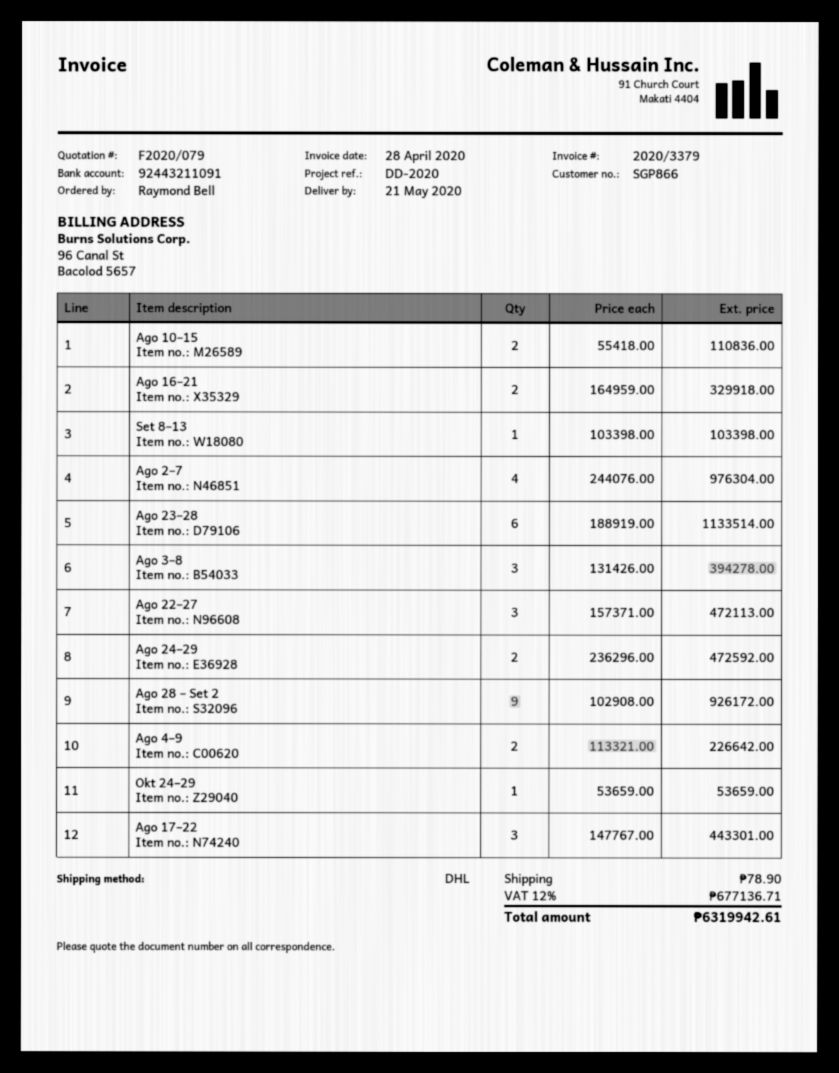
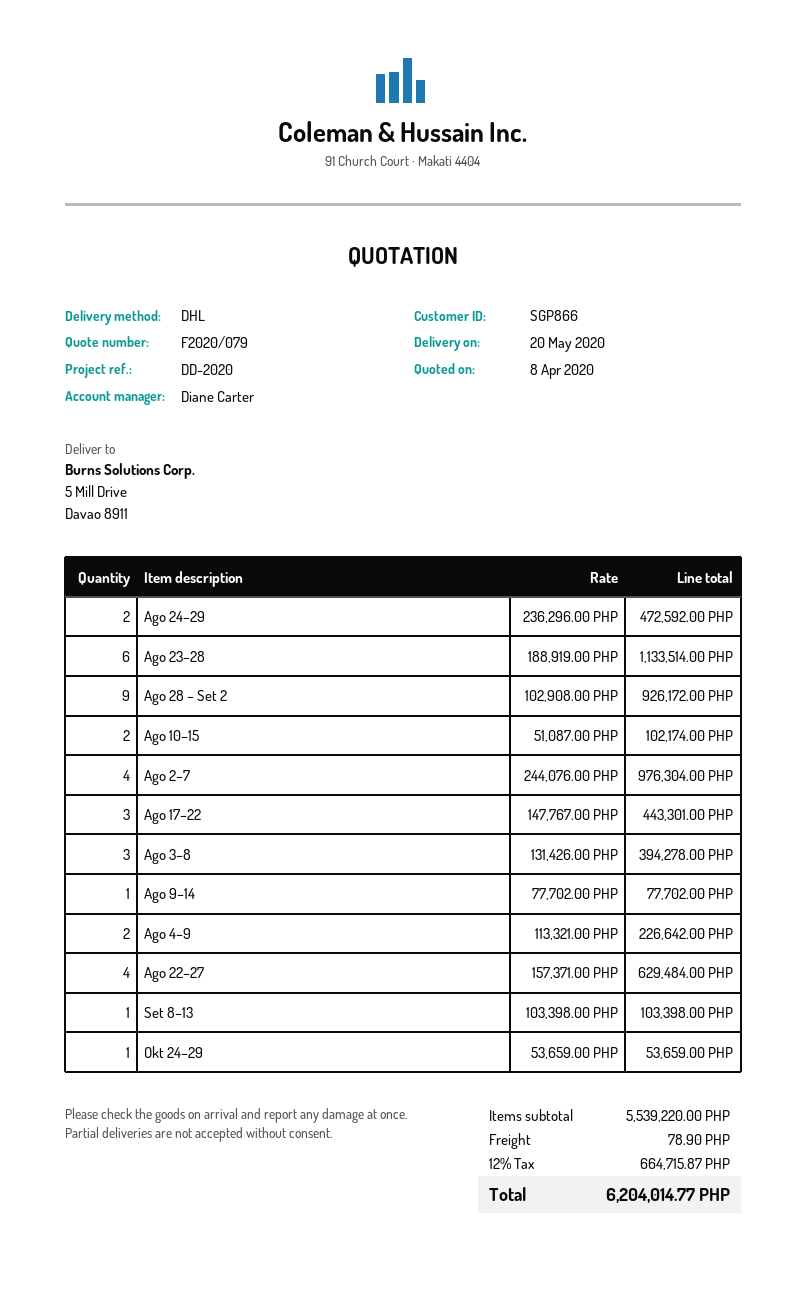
delivery date: 2020-05-21 -> 2020-05-20
Ago 10–15: 2 x 55418.00 = 110836.00 -> 2 x 51087.00 = 102174.00
Ago 16–21: 2 x 164959.00 = 329918.00 -> none
Ago 22–27: 3 x 157371.00 = 472113.00 -> 4 x 157371.00 = 629484.00
Ago 9–14: none -> 1 x 77702.00 = 77702.00
tax: 12% = 677136.71 -> 12% = 664715.87
total: 6319942.61 -> 6204014.77

